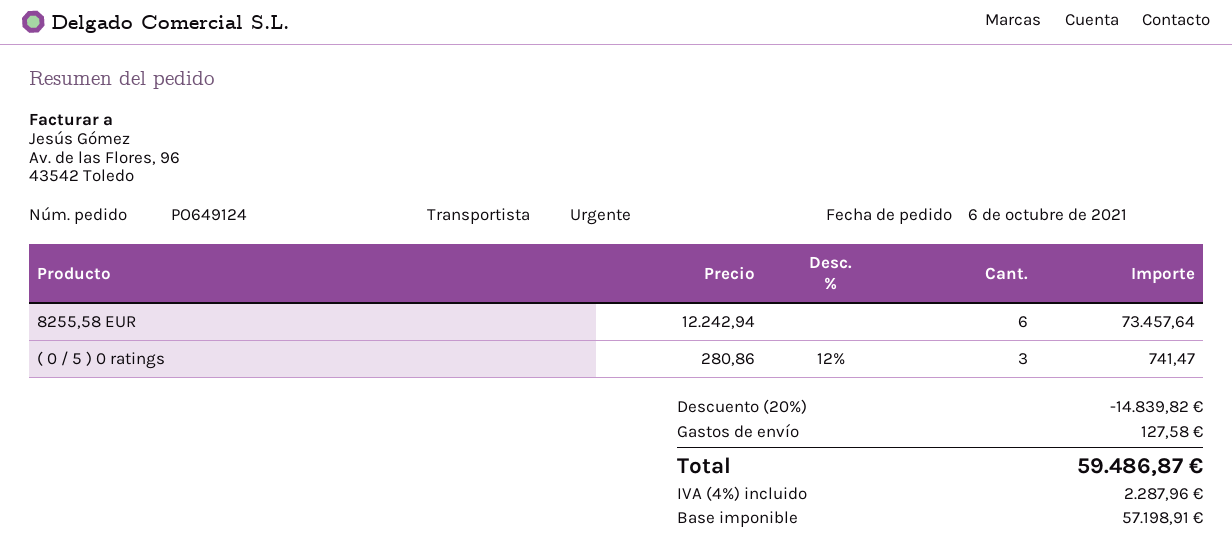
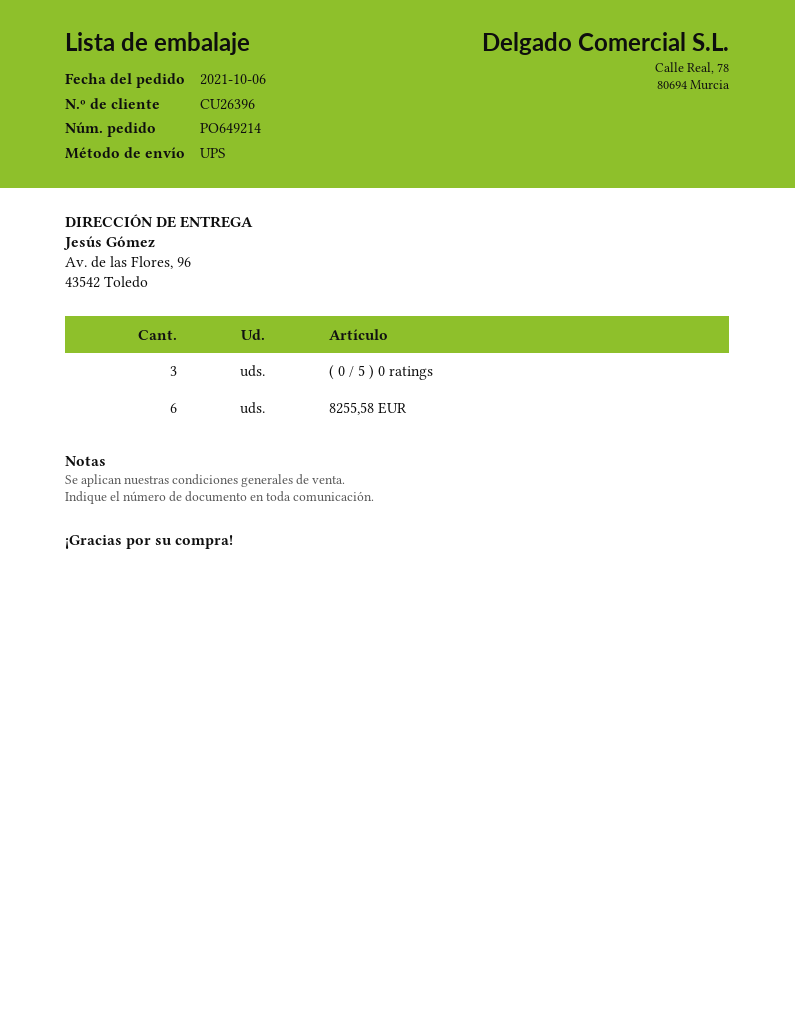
order number: PO649124 -> PO649214
shipping method: express -> UPS

